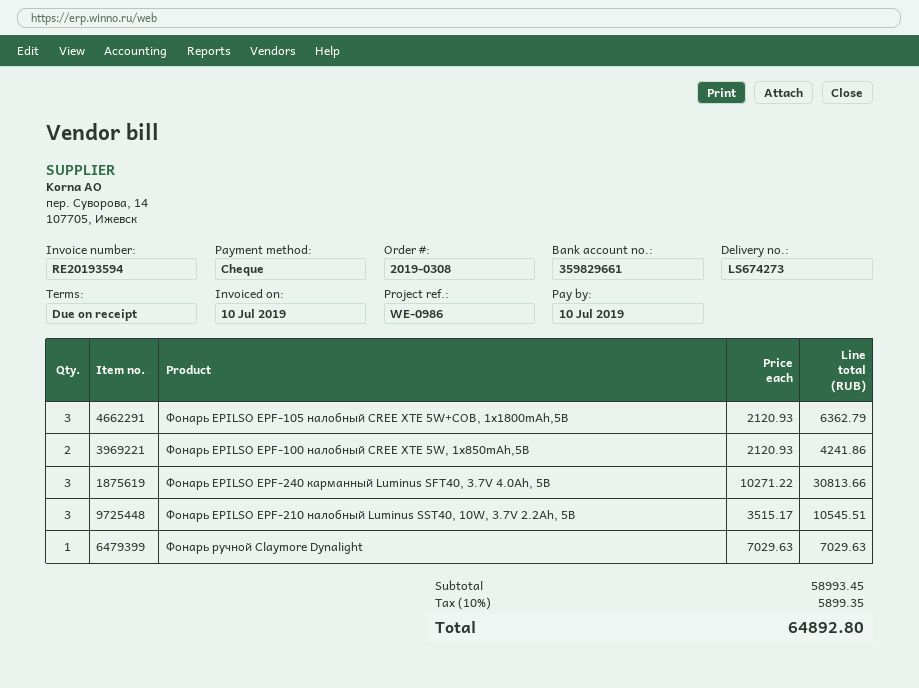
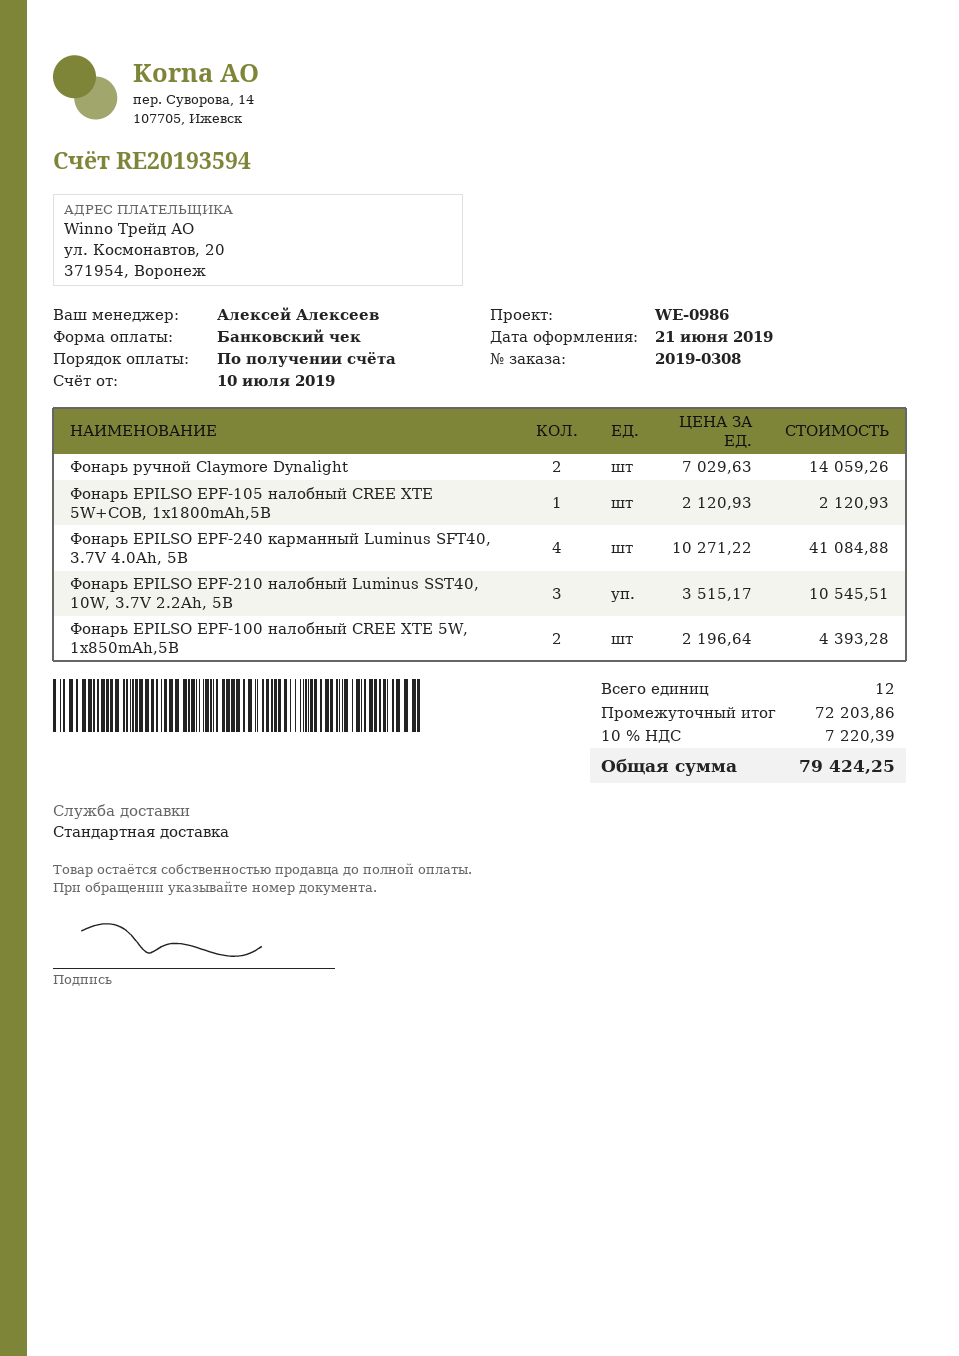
Фонарь EPILSO EPF-105 налобный CREE XTE 5W+COB, 1x1800mAh,5B: 3 x 2120.93 = 6362.79 -> 1 x 2120.93 = 2120.93
Фонарь EPILSO EPF-100 налобный CREE XTE 5W, 1x850mAh,5B: 2 x 2120.93 = 4241.86 -> 2 x 2196.64 = 4393.28
Фонарь EPILSO EPF-240 карманный Luminus SFT40, 3.7V 4.0Ah, 5B: 3 x 10271.22 = 30813.66 -> 4 x 10271.22 = 41084.88
Фонарь ручной Claymore Dynalight: 1 x 7029.63 = 7029.63 -> 2 x 7029.63 = 14059.26
subtotal: 58993.45 -> 72203.86
tax: 10% = 5899.35 -> 10% = 7220.39
total: 64892.80 -> 79424.25

